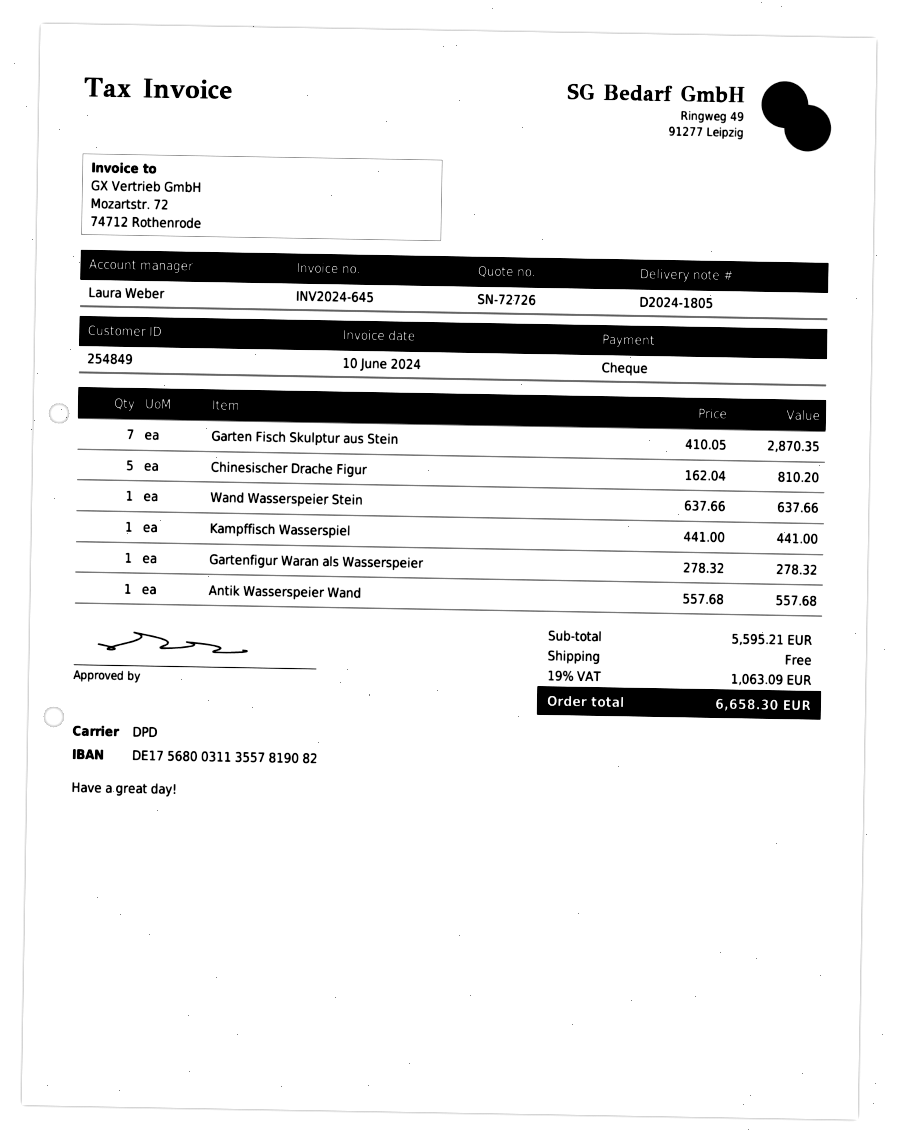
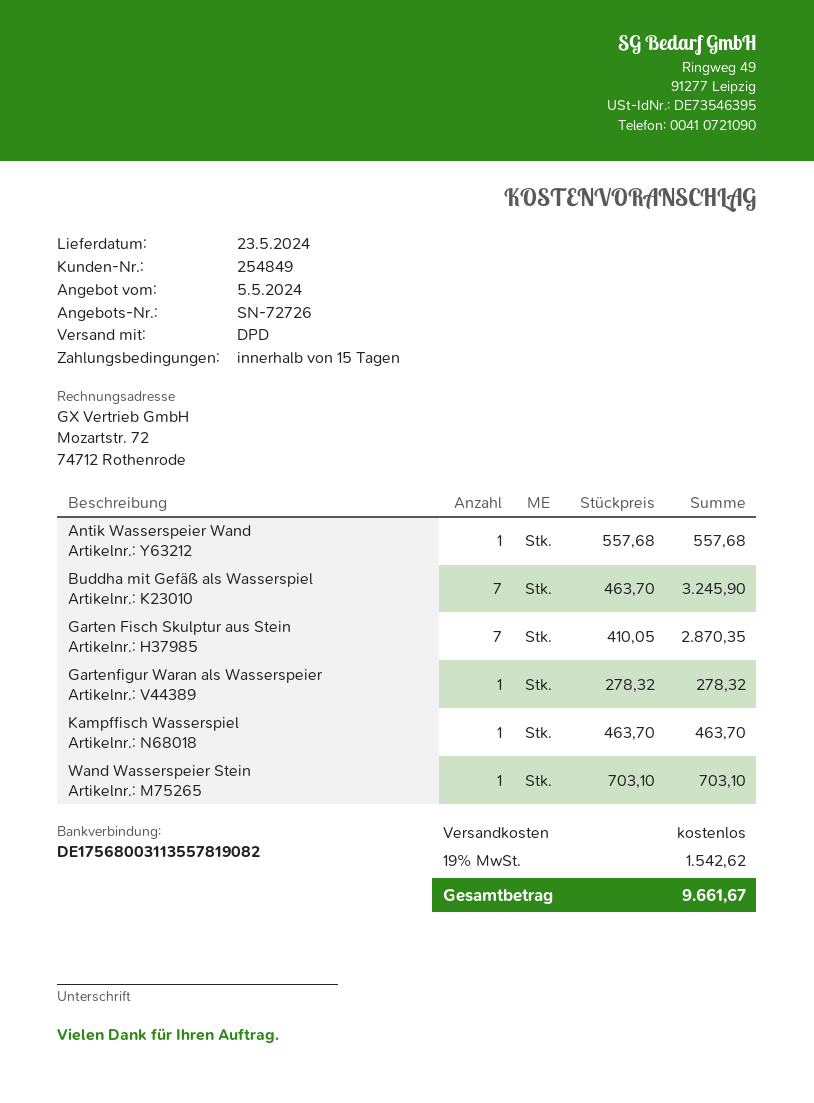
Chinesischer Drache Figur: 5 x 162.04 = 810.20 -> none
Wand Wasserspeier Stein: 1 x 637.66 = 637.66 -> 1 x 703.10 = 703.10
Kampffisch Wasserspiel: 1 x 441.00 = 441.00 -> 1 x 463.70 = 463.70
Buddha mit Gefäß als Wasserspiel: none -> 7 x 463.70 = 3245.90
tax: 19% = 1063.09 -> 19% = 1542.62
total: 6658.30 -> 9661.67

